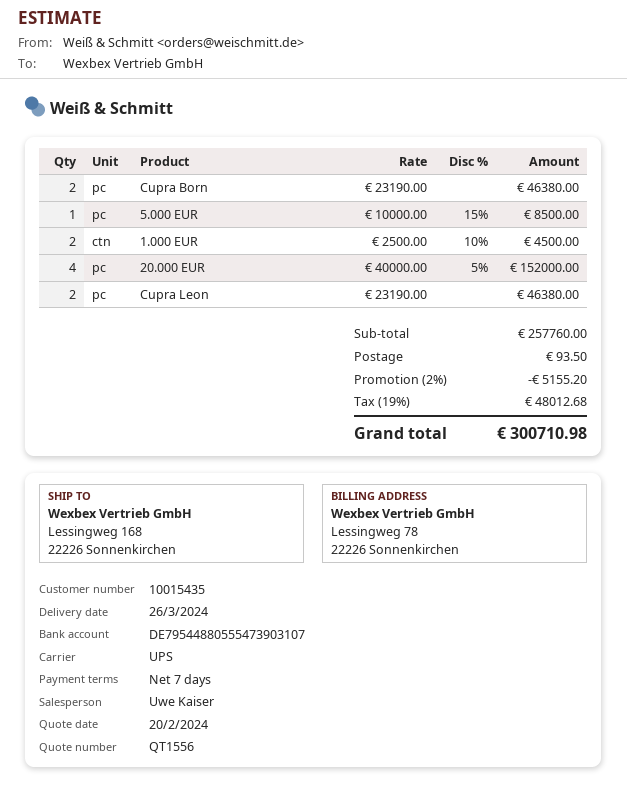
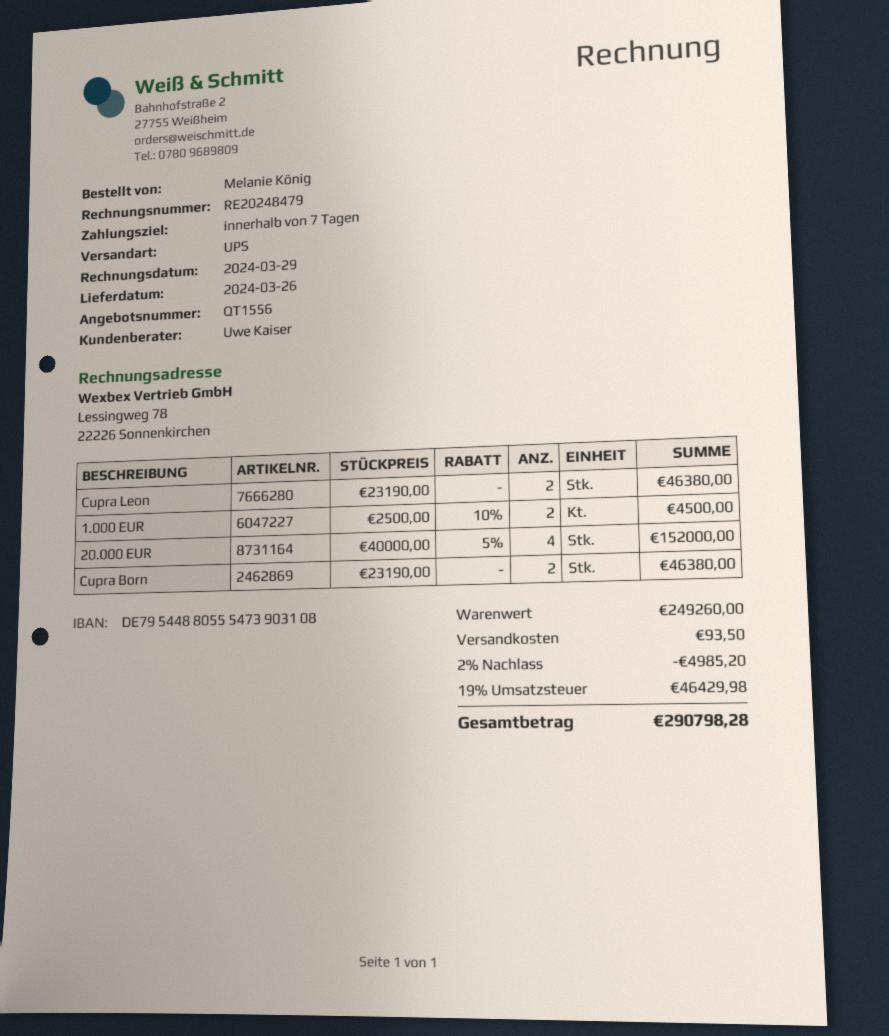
bank account: DE79544880555473903107 -> DE79544880555473903108
5.000 EUR: 1 x 10000.00 - 15% = 8500.00 -> none
subtotal: 257760.00 -> 249260.00
discount: 2% = 5155.20 -> 2% = 4985.20
tax: 19% = 48012.68 -> 19% = 46429.98
total: 300710.98 -> 290798.28

